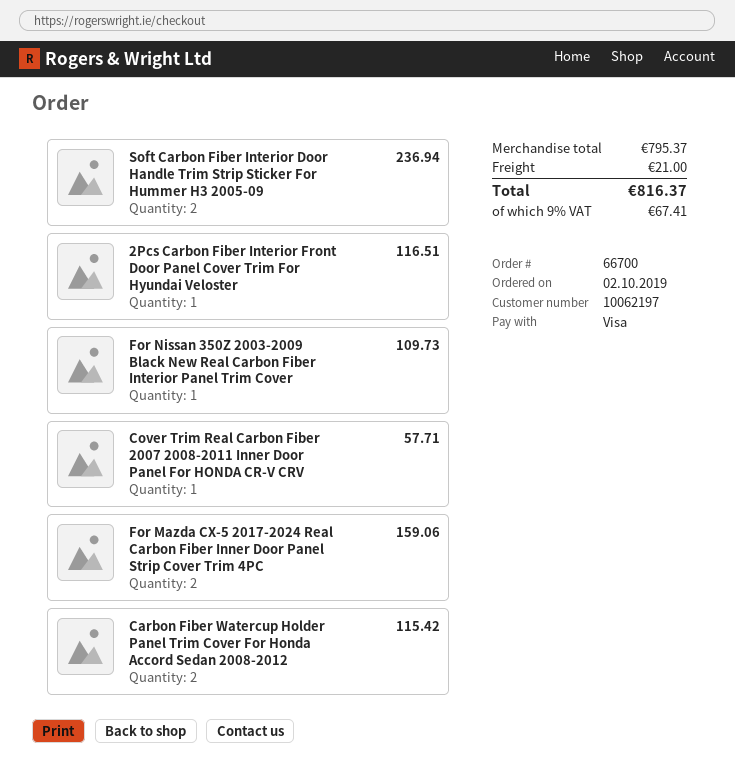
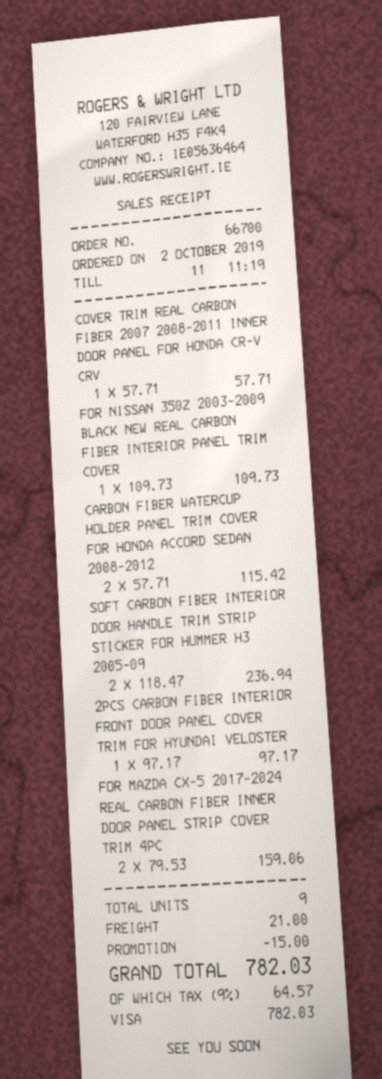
2Pcs Carbon Fiber Interior Front Door Panel Cover Trim For Hyundai Veloster: 1 for 116.51 -> 1 for 97.17
discount: none -> 15.00
tax: 9% = 67.41 -> 9% = 64.57
total: 816.37 -> 782.03

